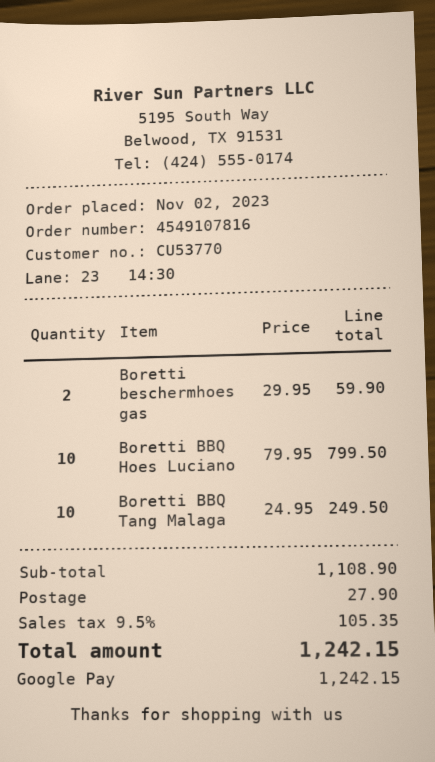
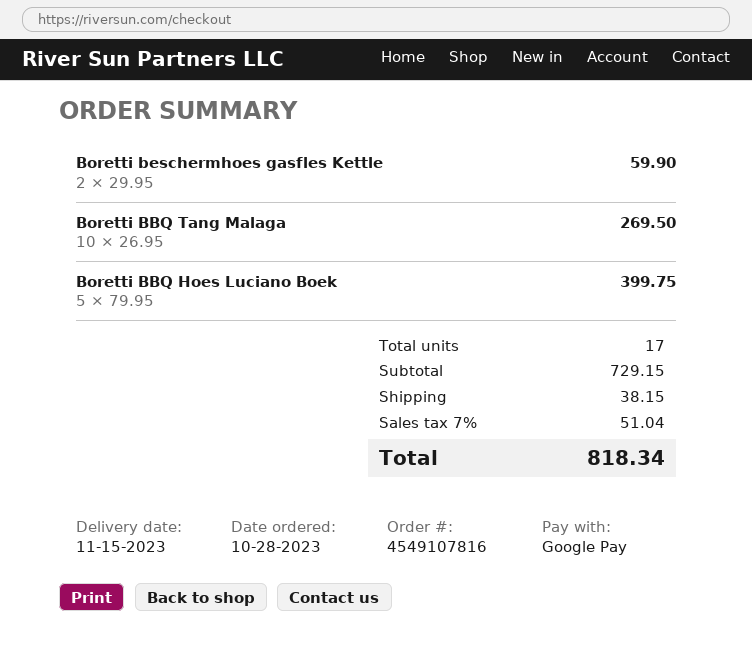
order date: 2023-11-02 -> 2023-10-28
Boretti BBQ Hoes Luciano: 10 x 79.95 = 799.50 -> 5 x 79.95 = 399.75
Boretti BBQ Tang Malaga: 10 x 24.95 = 249.50 -> 10 x 26.95 = 269.50
subtotal: 1108.90 -> 729.15
shipping: 27.90 -> 38.15
tax: 9.5% = 105.35 -> 7% = 51.04
total: 1242.15 -> 818.34

